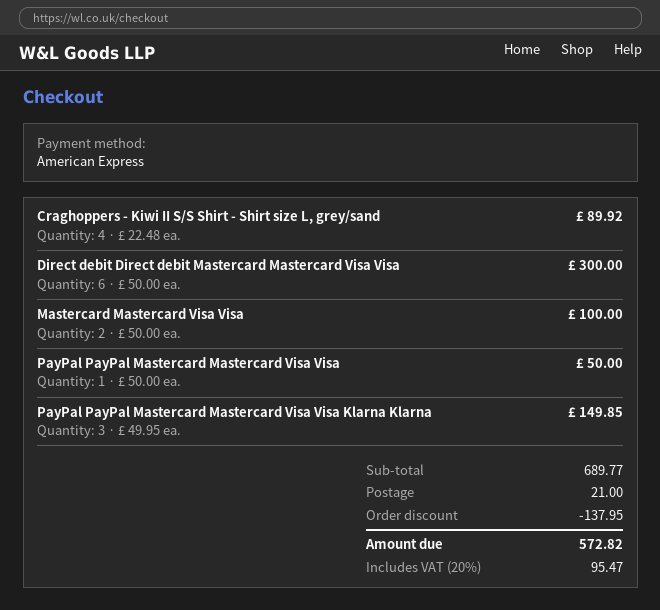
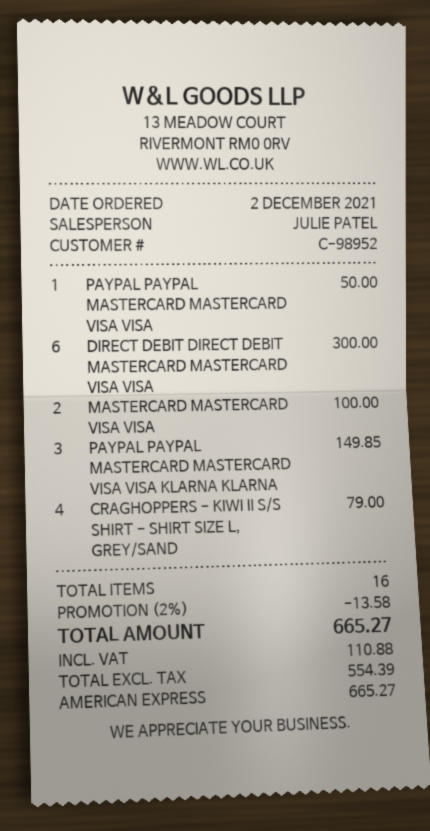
Craghoppers - Kiwi II S/S Shirt - Shirt size L, grey/sand: 4 for 89.92 -> 4 for 79.00
discount: 137.95 -> 13.58
shipping: 21.00 -> none
tax: 95.47 -> 110.88
total: 572.82 -> 665.27

